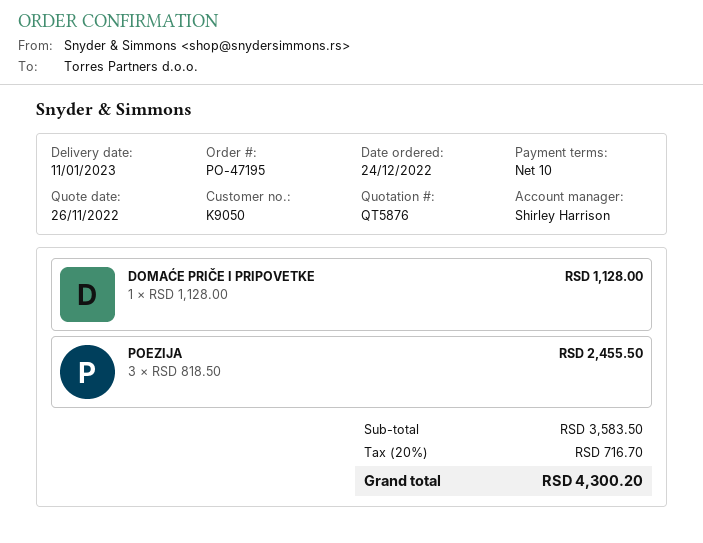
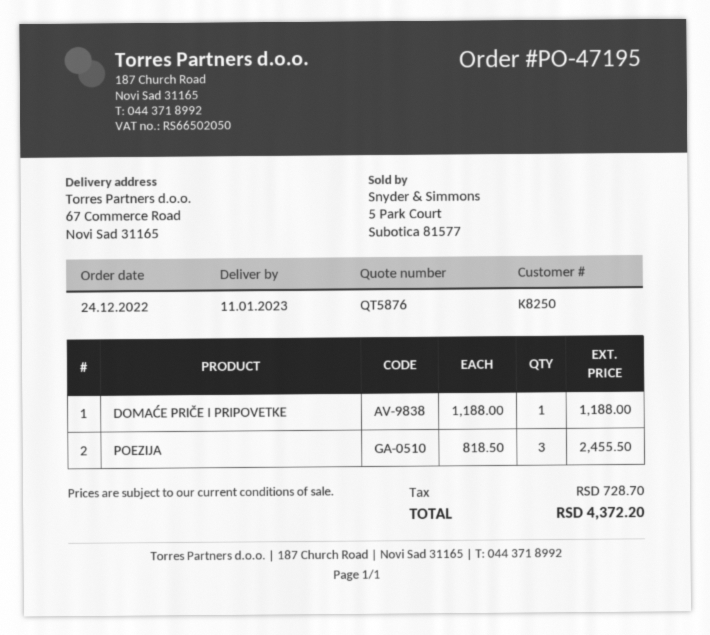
customer number: K9050 -> K8250
DOMAĆE PRIČE I PRIPOVETKE: 1 x 1128.00 = 1128.00 -> 1 x 1188.00 = 1188.00
tax: 716.70 -> 728.70
total: 4300.20 -> 4372.20

